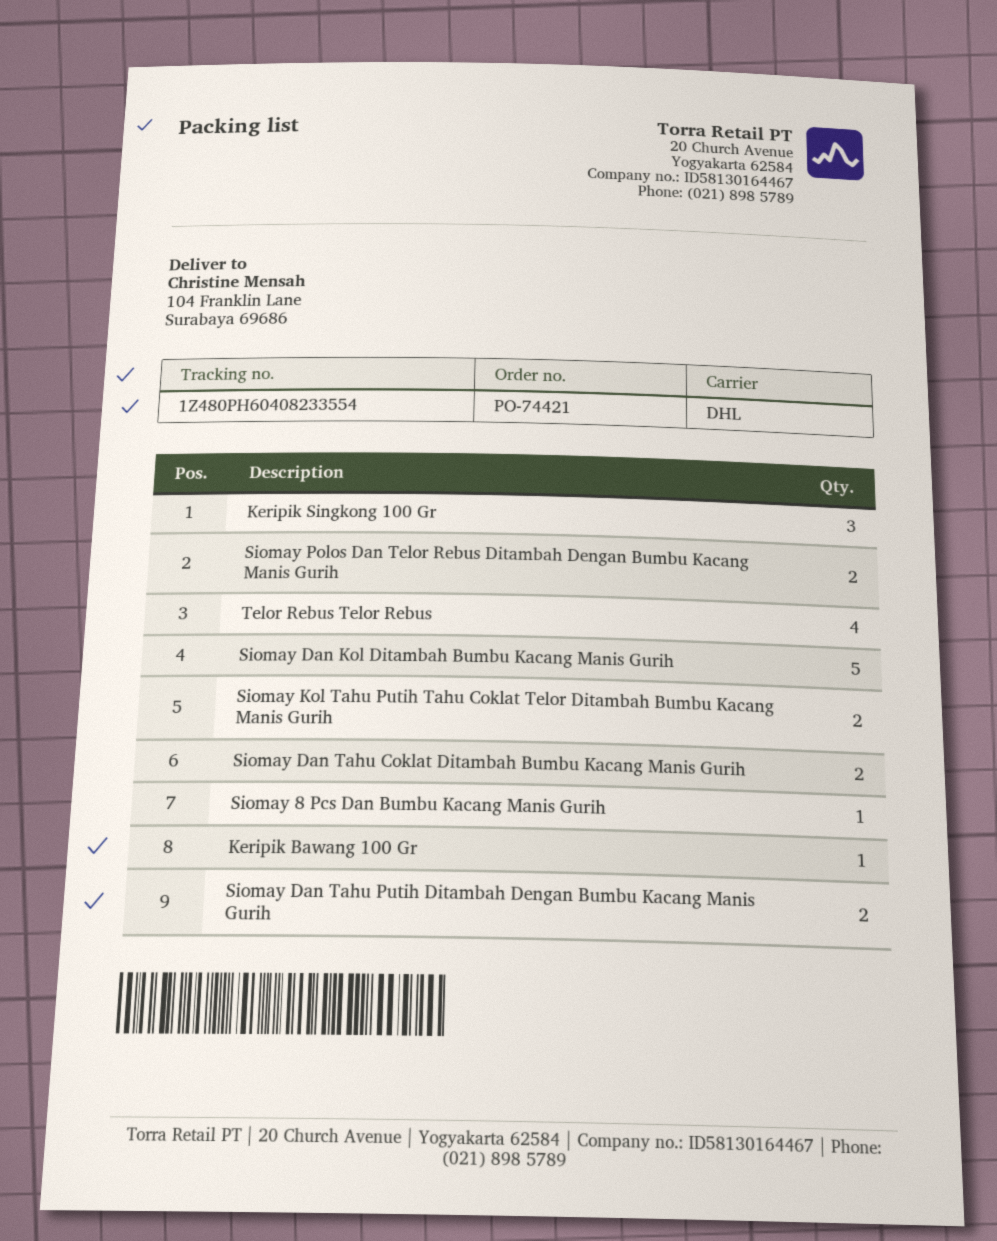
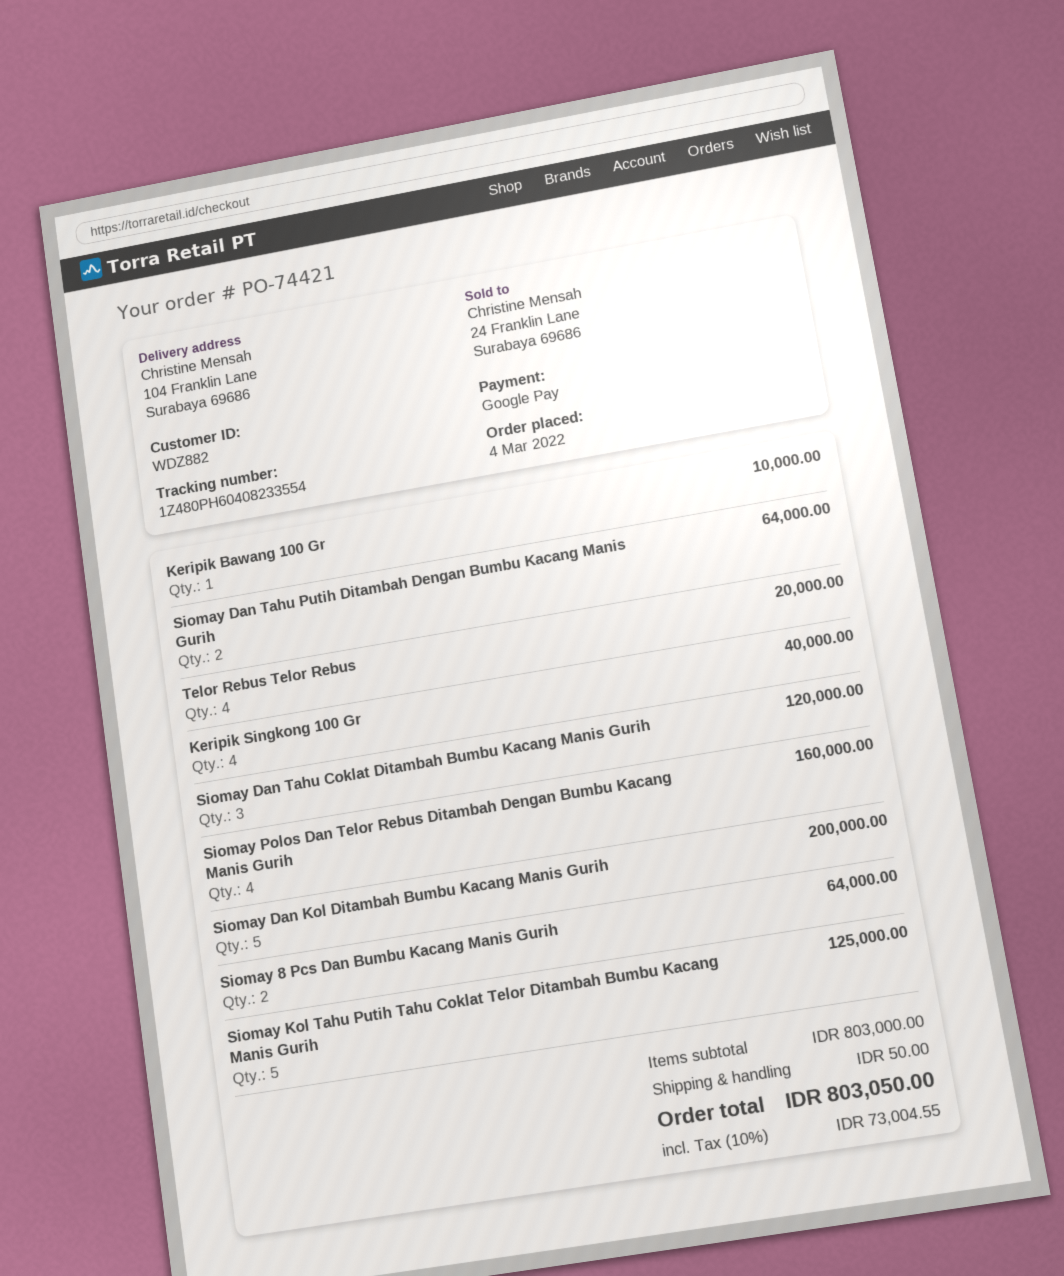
Keripik Singkong 100 Gr: 3 -> 4
Siomay Polos Dan Telor Rebus Ditambah Dengan Bumbu Kacang Manis Gurih: 2 -> 4
Siomay Kol Tahu Putih Tahu Coklat Telor Ditambah Bumbu Kacang Manis Gurih: 2 -> 5
Siomay Dan Tahu Coklat Ditambah Bumbu Kacang Manis Gurih: 2 -> 3
Siomay 8 Pcs Dan Bumbu Kacang Manis Gurih: 1 -> 2

